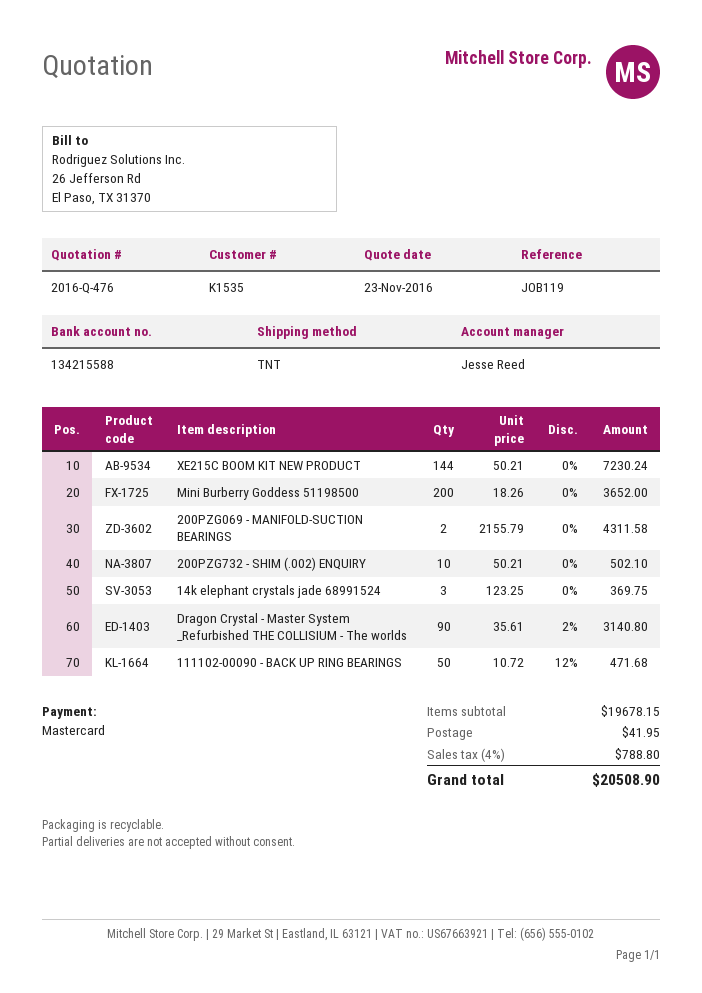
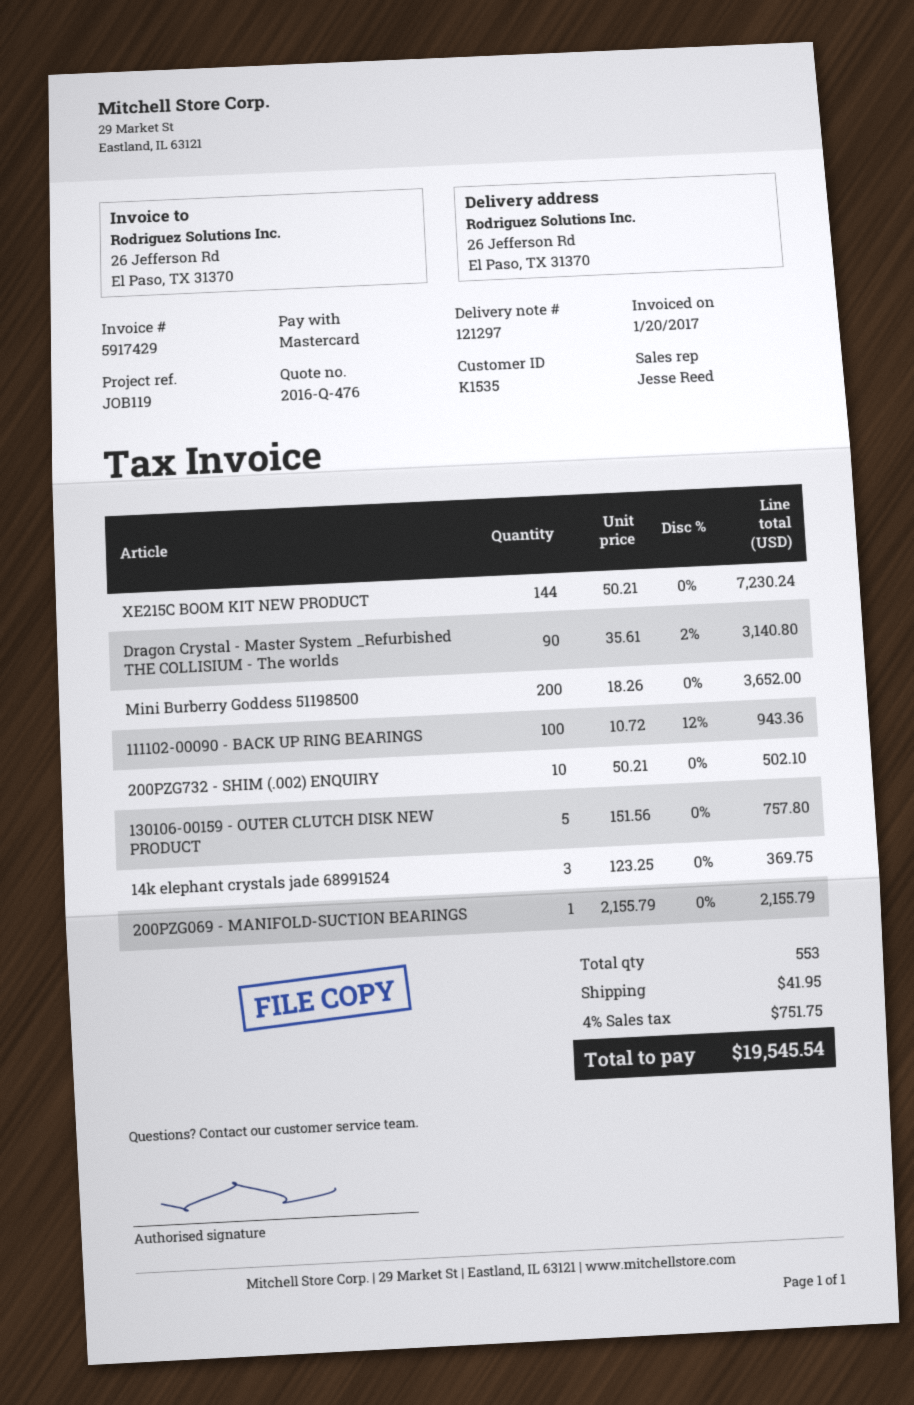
200PZG069 - MANIFOLD-SUCTION BEARINGS: 2 x 2155.79 = 4311.58 -> 1 x 2155.79 = 2155.79
111102-00090 - BACK UP RING BEARINGS: 50 x 10.72 - 12% = 471.68 -> 100 x 10.72 - 12% = 943.36
130106-00159 - OUTER CLUTCH DISK NEW PRODUCT: none -> 5 x 151.56 = 757.80
tax: 4% = 788.80 -> 4% = 751.75
total: 20508.90 -> 19545.54

